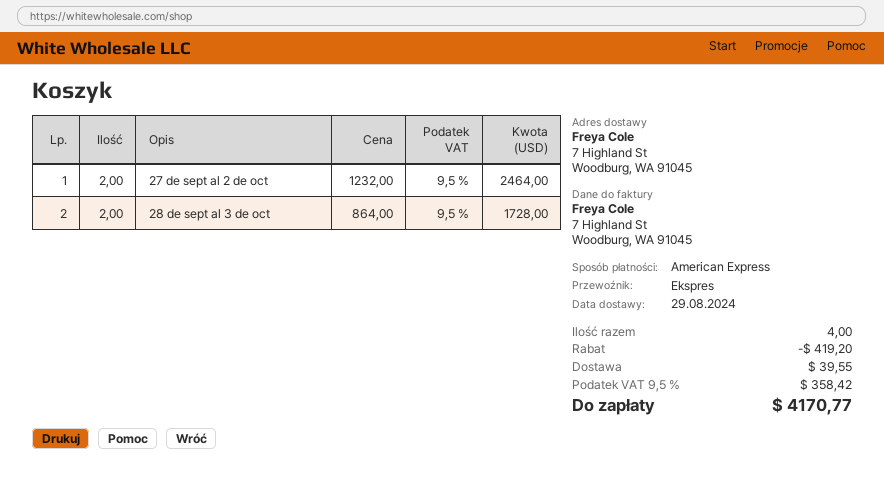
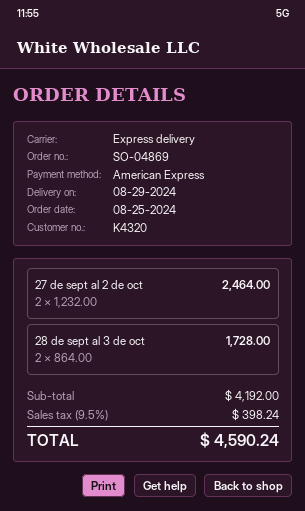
discount: 419.20 -> none
shipping: 39.55 -> none
tax: 9.5% = 358.42 -> 9.5% = 398.24
total: 4170.77 -> 4590.24

